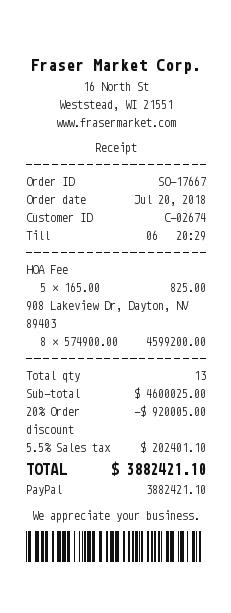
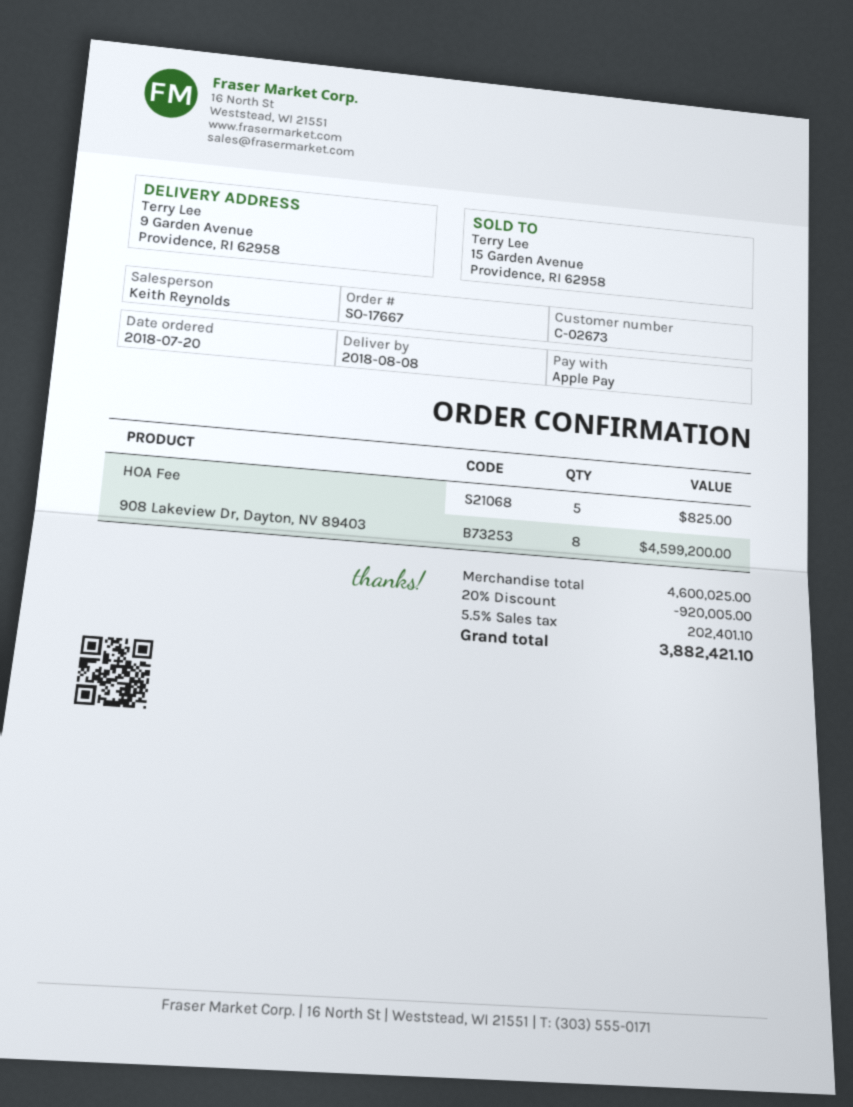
customer number: C-02674 -> C-02673
payment method: PayPal -> Apple Pay

